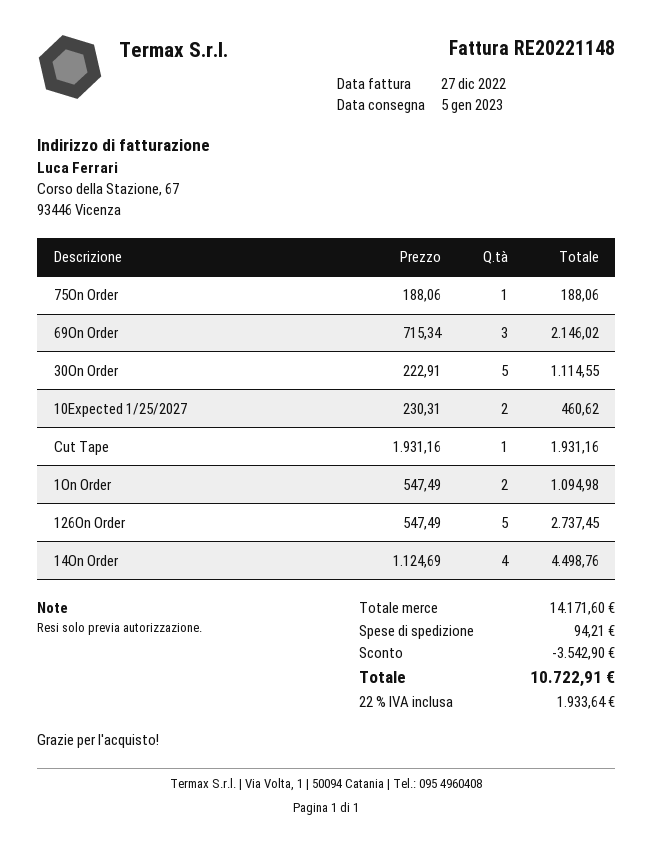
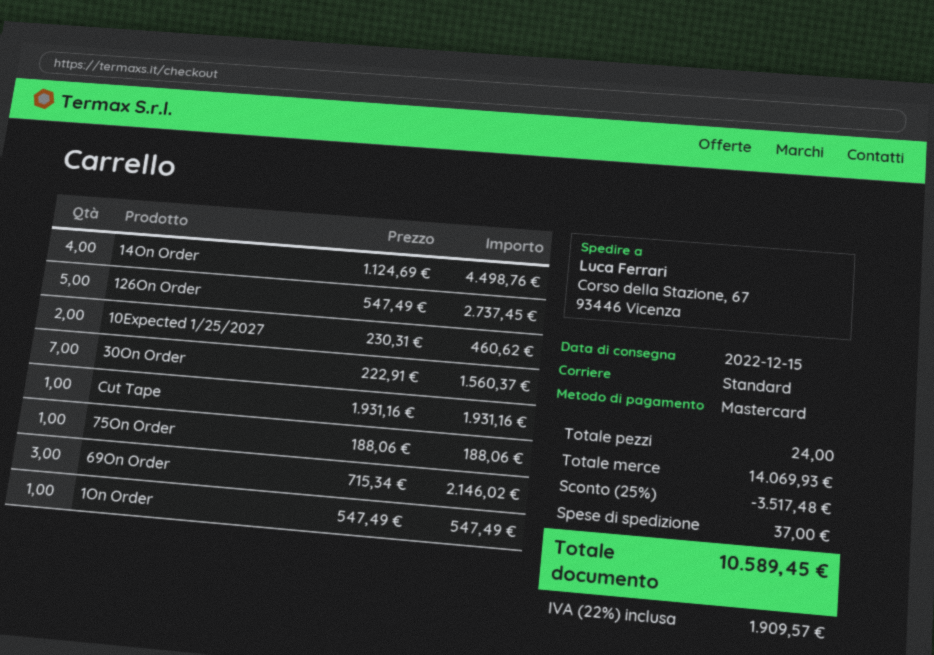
delivery date: 2023-01-05 -> 2022-12-15
30On Order: 5 x 222.91 = 1114.55 -> 7 x 222.91 = 1560.37
1On Order: 2 x 547.49 = 1094.98 -> 1 x 547.49 = 547.49
subtotal: 14171.60 -> 14069.93
discount: 3542.90 -> 3517.48
shipping: 94.21 -> 37.00
tax: 22% = 1933.64 -> 22% = 1909.57
total: 10722.91 -> 10589.45

